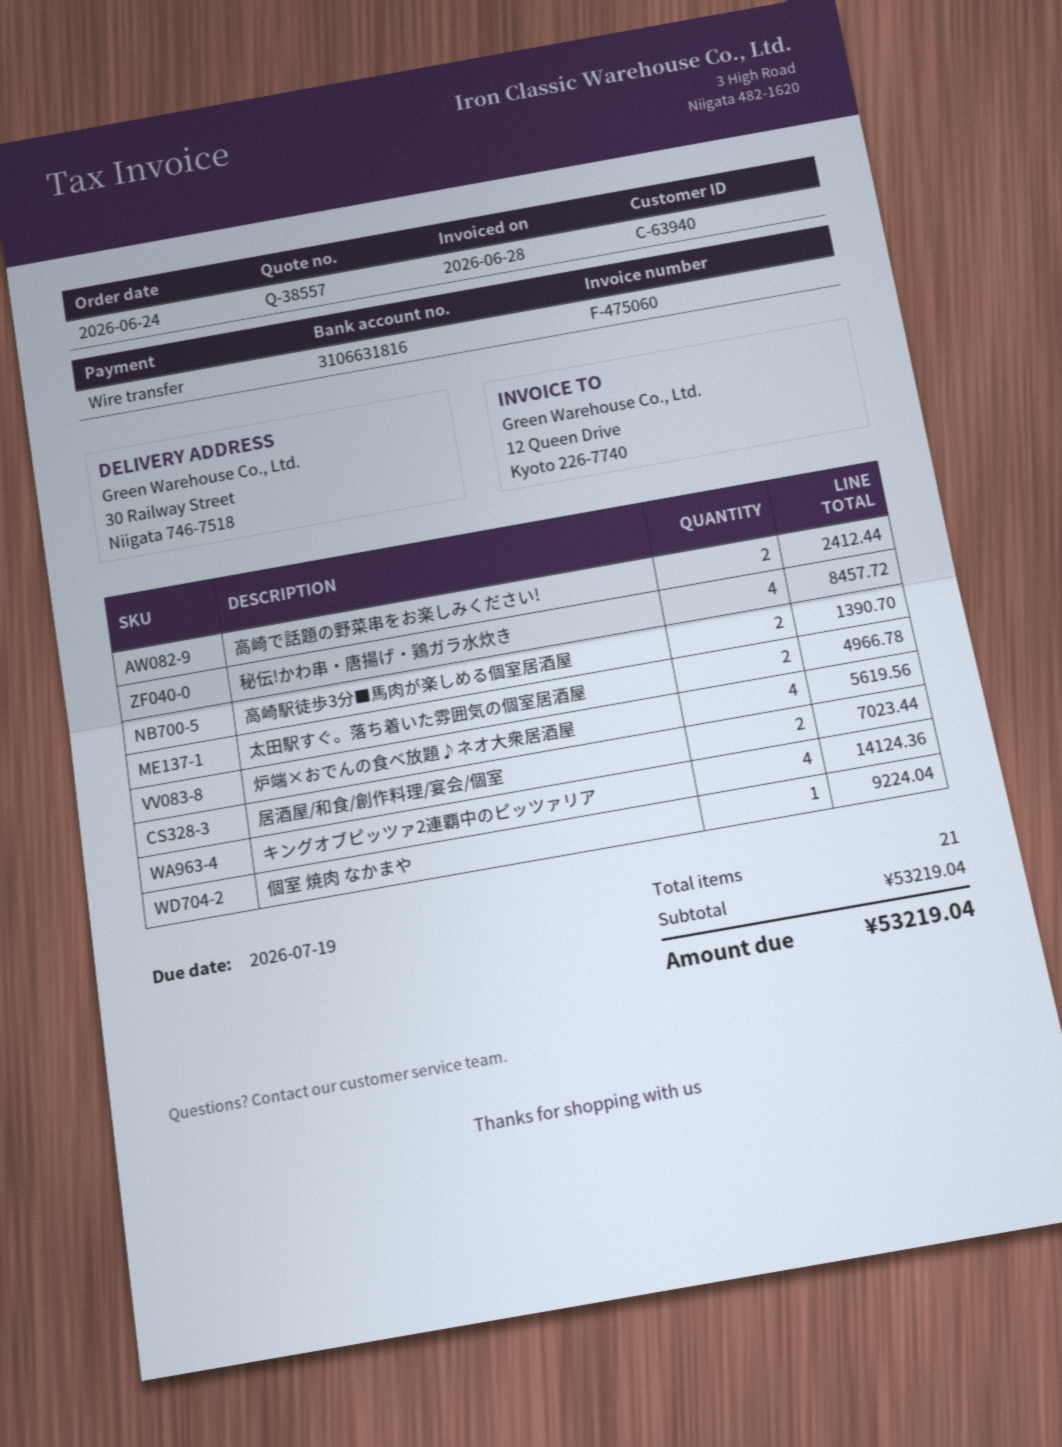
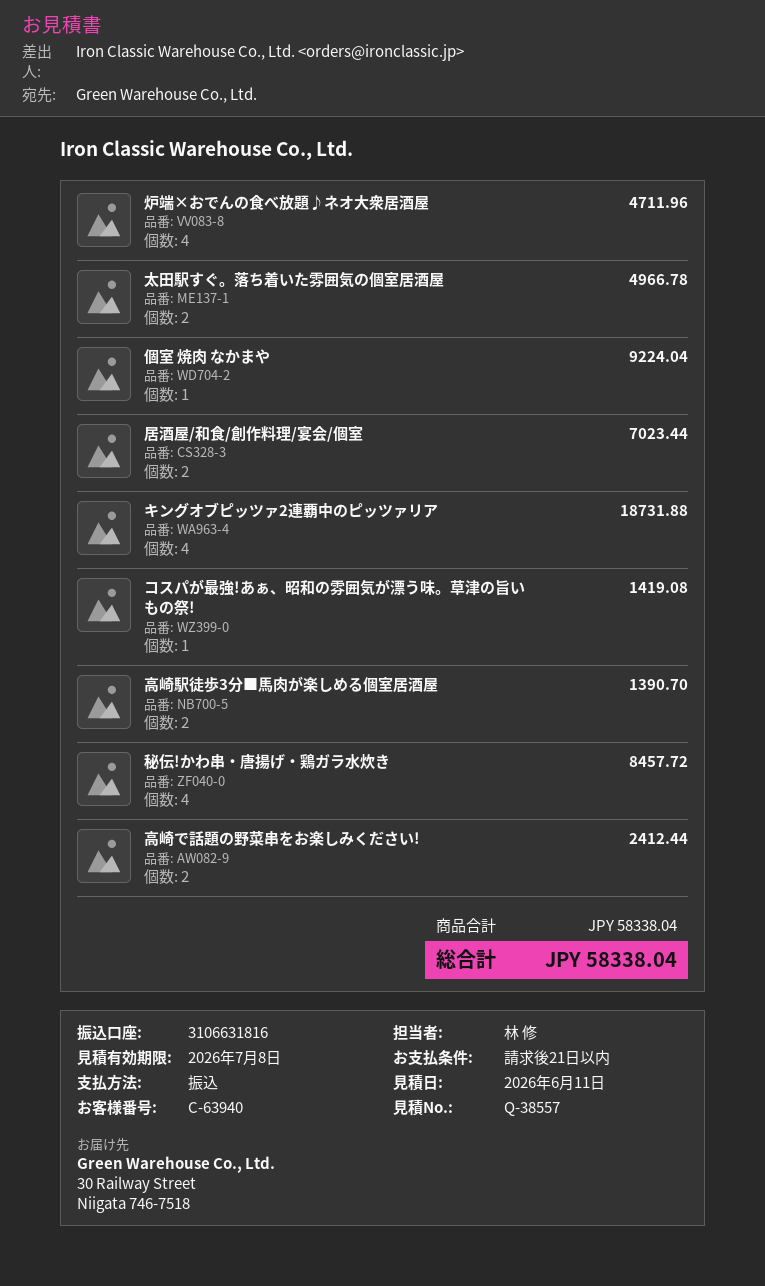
炉端×おでんの食べ放題♪ネオ大衆居酒屋: 4 for 5619.56 -> 4 for 4711.96
キングオブピッツァ2連覇中のピッツァリア: 4 for 14124.36 -> 4 for 18731.88
コスパが最強!あぁ、昭和の雰囲気が漂う味。草津の旨いもの祭!: none -> 1 for 1419.08
subtotal: 53219.04 -> 58338.04
total: 53219.04 -> 58338.04

